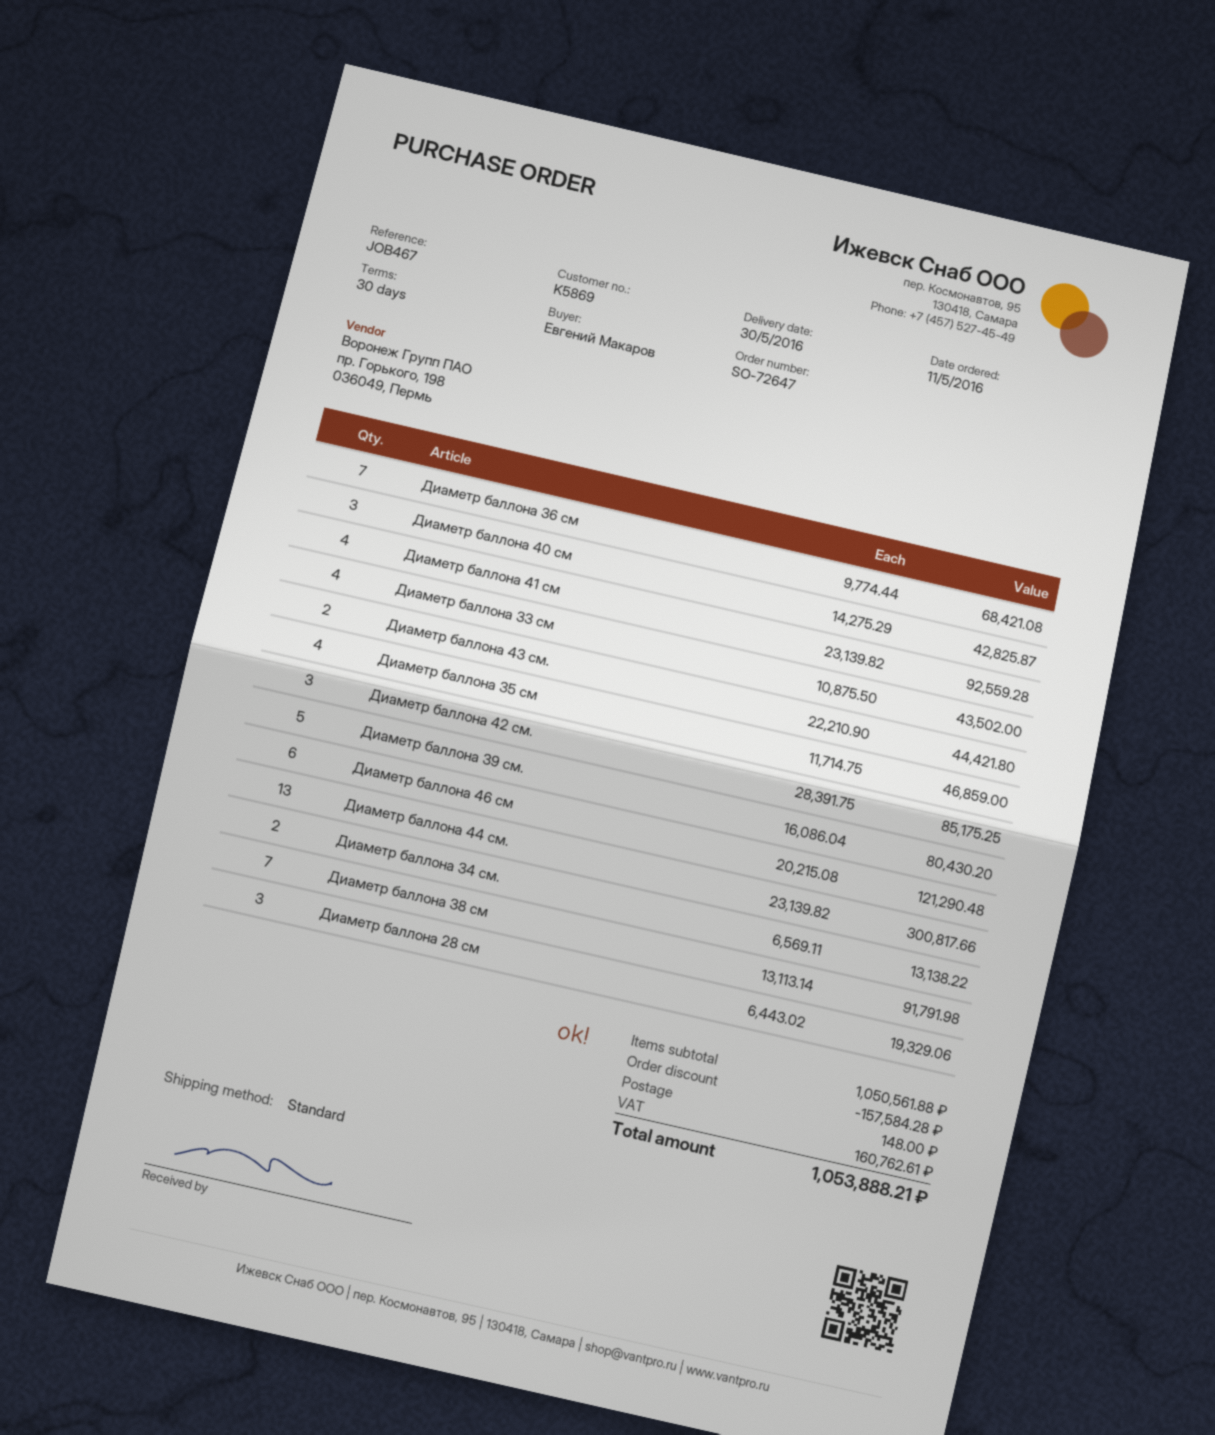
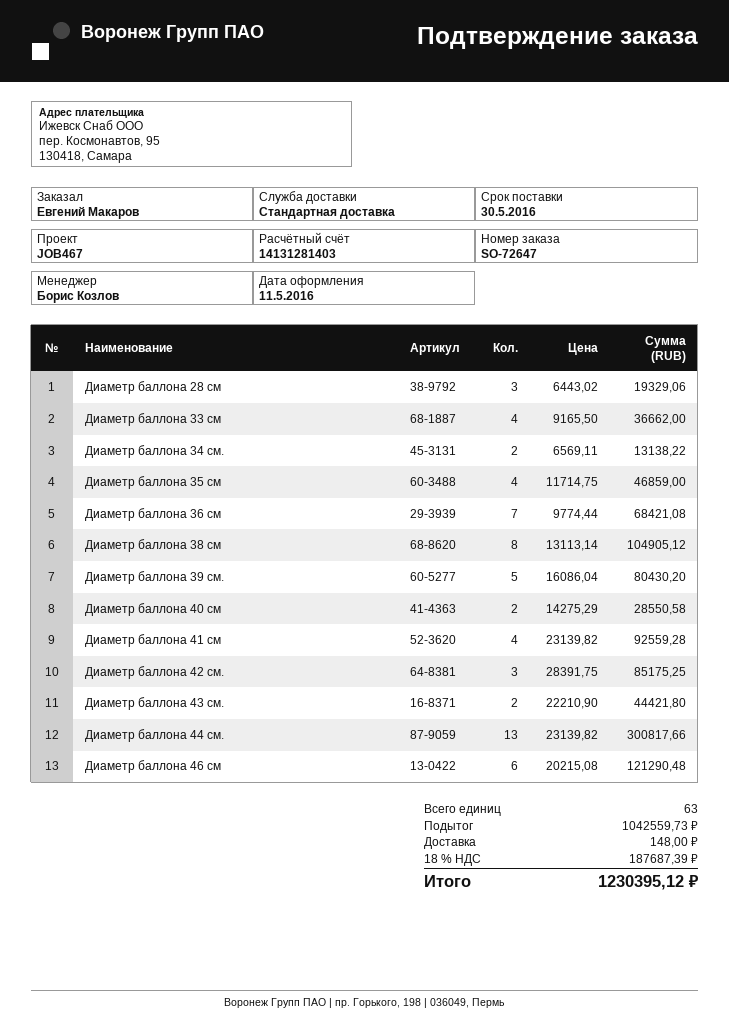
Диаметр баллона 40 см: 3 x 14275.29 = 42825.87 -> 2 x 14275.29 = 28550.58
Диаметр баллона 33 см: 4 x 10875.50 = 43502.00 -> 4 x 9165.50 = 36662.00
Диаметр баллона 38 см: 7 x 13113.14 = 91791.98 -> 8 x 13113.14 = 104905.12
subtotal: 1050561.88 -> 1042559.73
discount: 157584.28 -> none
tax: 160762.61 -> 187687.39
total: 1053888.21 -> 1230395.12

